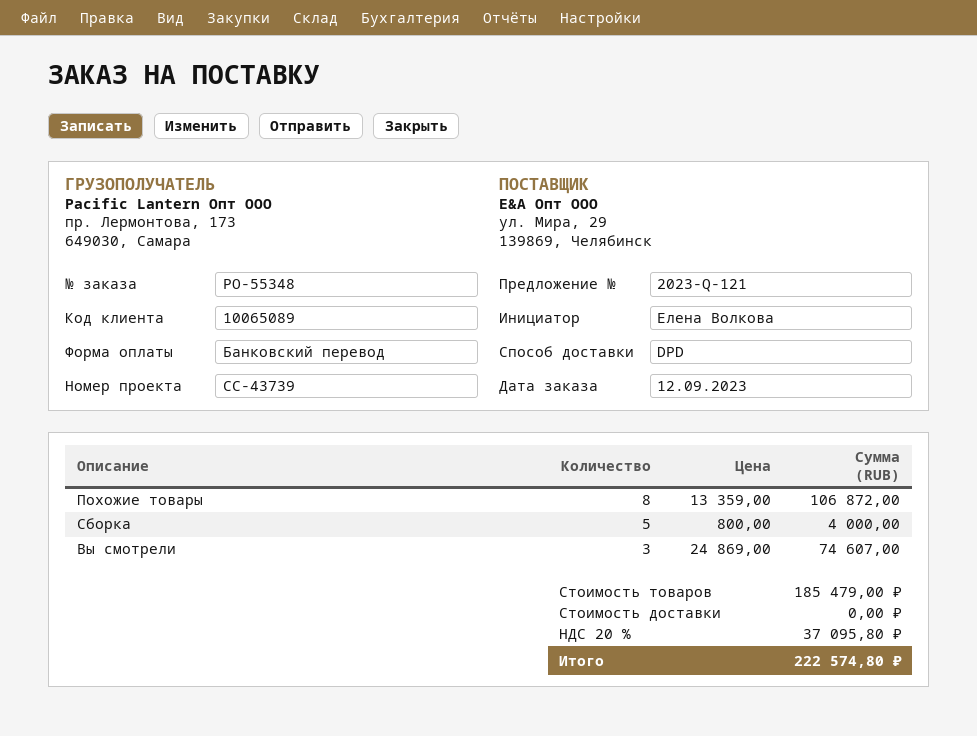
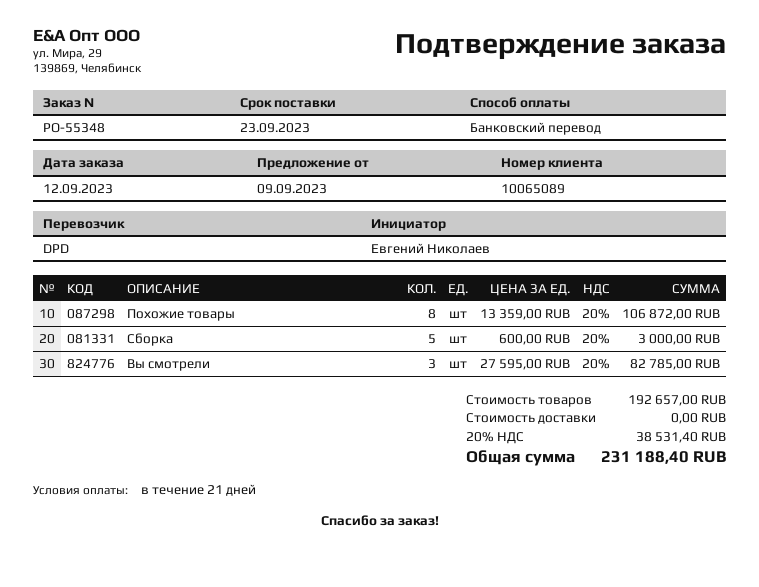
ordered by: Елена Волкова -> Евгений Николаев
Сборка: 5 x 800.00 = 4000.00 -> 5 x 600.00 = 3000.00
Вы смотрели: 3 x 24869.00 = 74607.00 -> 3 x 27595.00 = 82785.00
subtotal: 185479.00 -> 192657.00
tax: 20% = 37095.80 -> 20% = 38531.40
total: 222574.80 -> 231188.40

